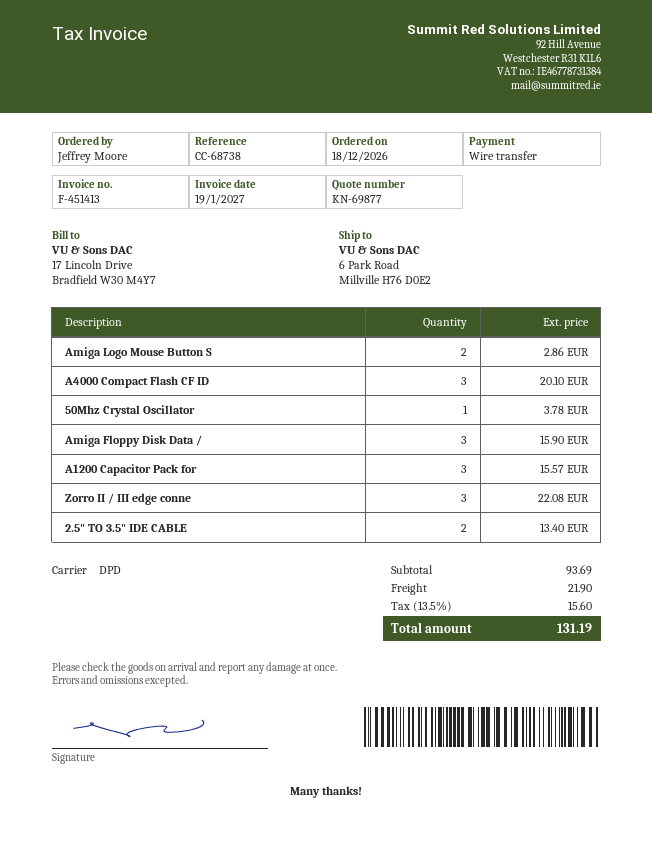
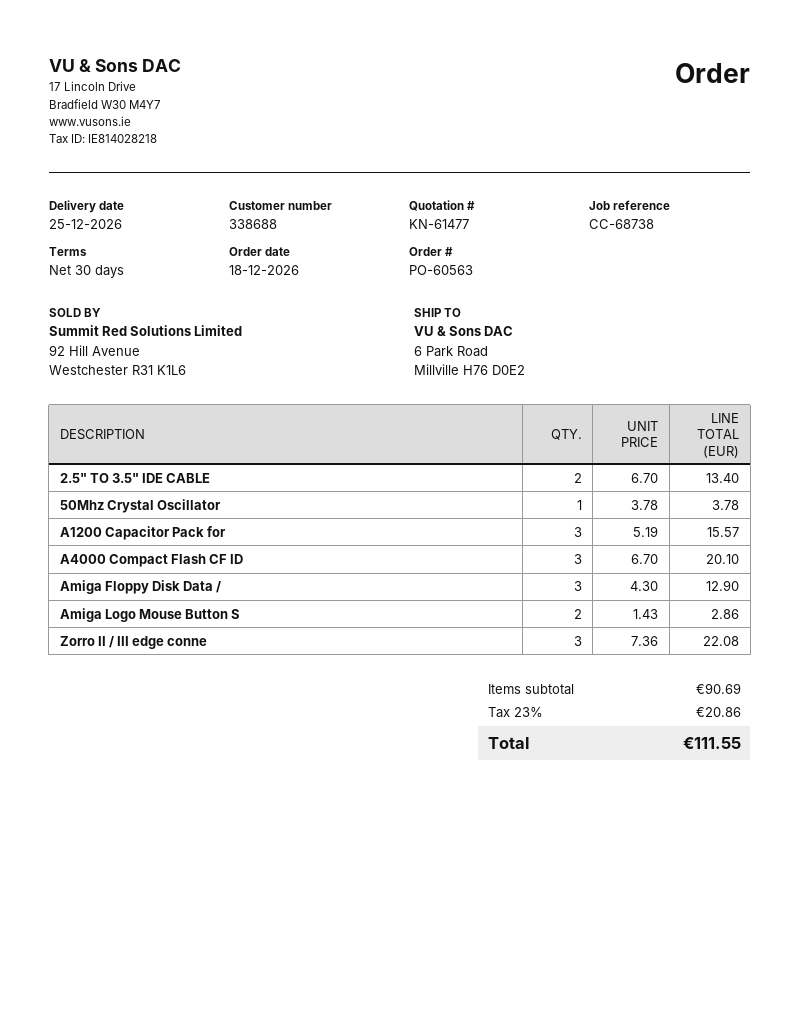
quote number: KN-69877 -> KN-61477
Amiga Floppy Disk Data /: 3 for 15.90 -> 3 for 12.90
subtotal: 93.69 -> 90.69
shipping: 21.90 -> none
tax: 13.5% = 15.60 -> 23% = 20.86
total: 131.19 -> 111.55

